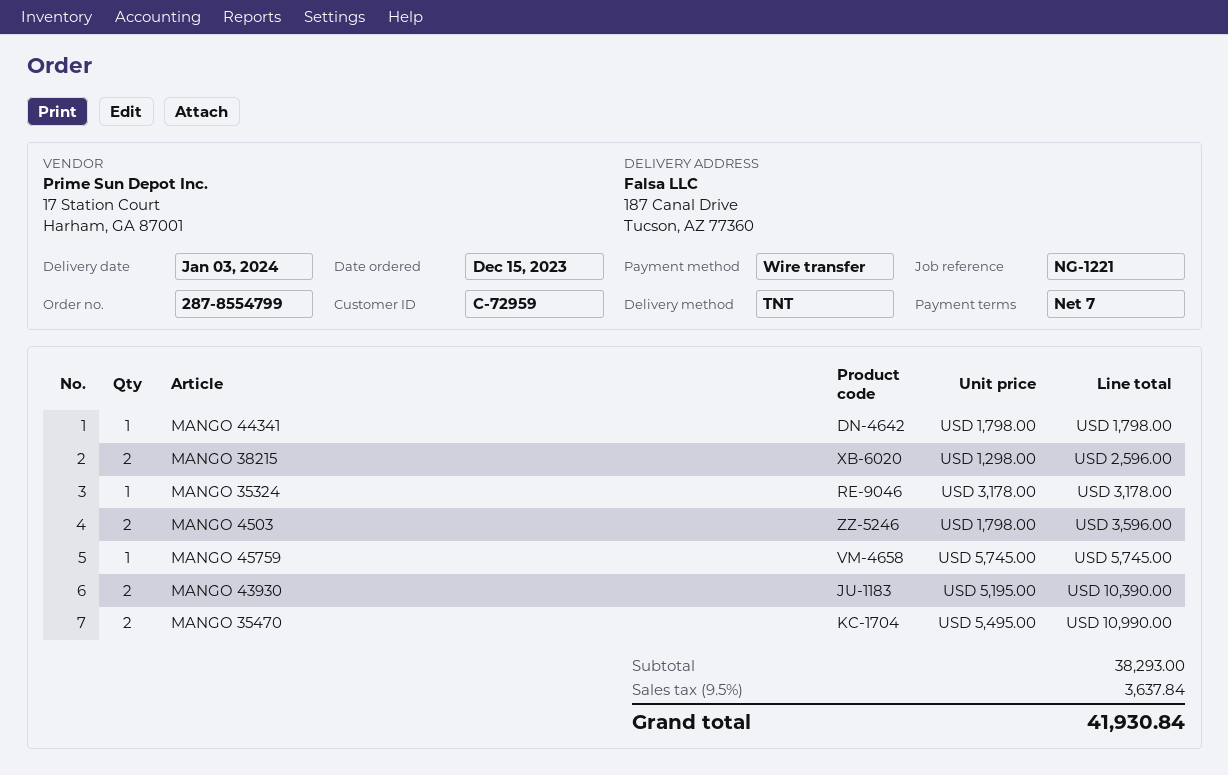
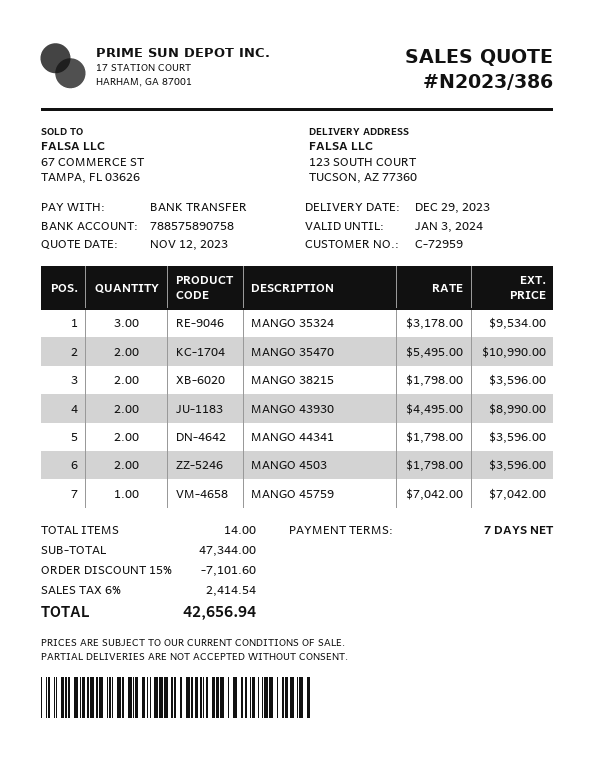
delivery date: 2024-01-03 -> 2023-12-29
ship to: 187 Canal Drive, Tucson, AZ 77360 -> 123 SOUTH COURT, TUCSON, AZ 77360
MANGO 44341: 1 x 1798.00 = 1798.00 -> 2 x 1798.00 = 3596.00
MANGO 38215: 2 x 1298.00 = 2596.00 -> 2 x 1798.00 = 3596.00
MANGO 35324: 1 x 3178.00 = 3178.00 -> 3 x 3178.00 = 9534.00
MANGO 45759: 1 x 5745.00 = 5745.00 -> 1 x 7042.00 = 7042.00
MANGO 43930: 2 x 5195.00 = 10390.00 -> 2 x 4495.00 = 8990.00
subtotal: 38293.00 -> 47344.00
discount: none -> 15% = 7101.60
tax: 9.5% = 3637.84 -> 6% = 2414.54
total: 41930.84 -> 42656.94

